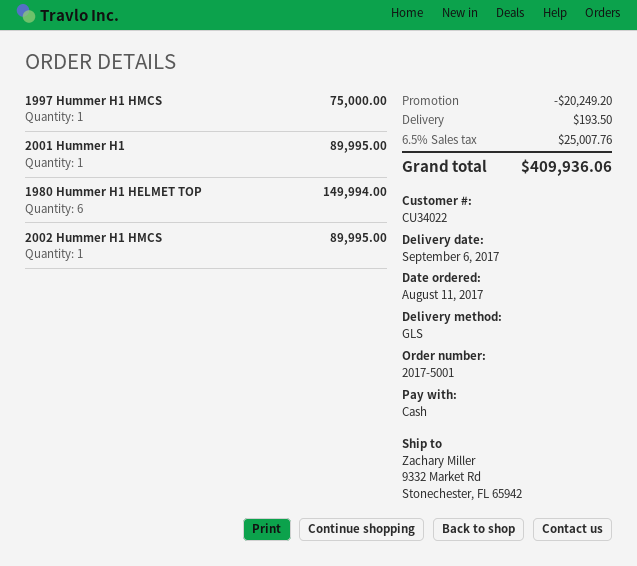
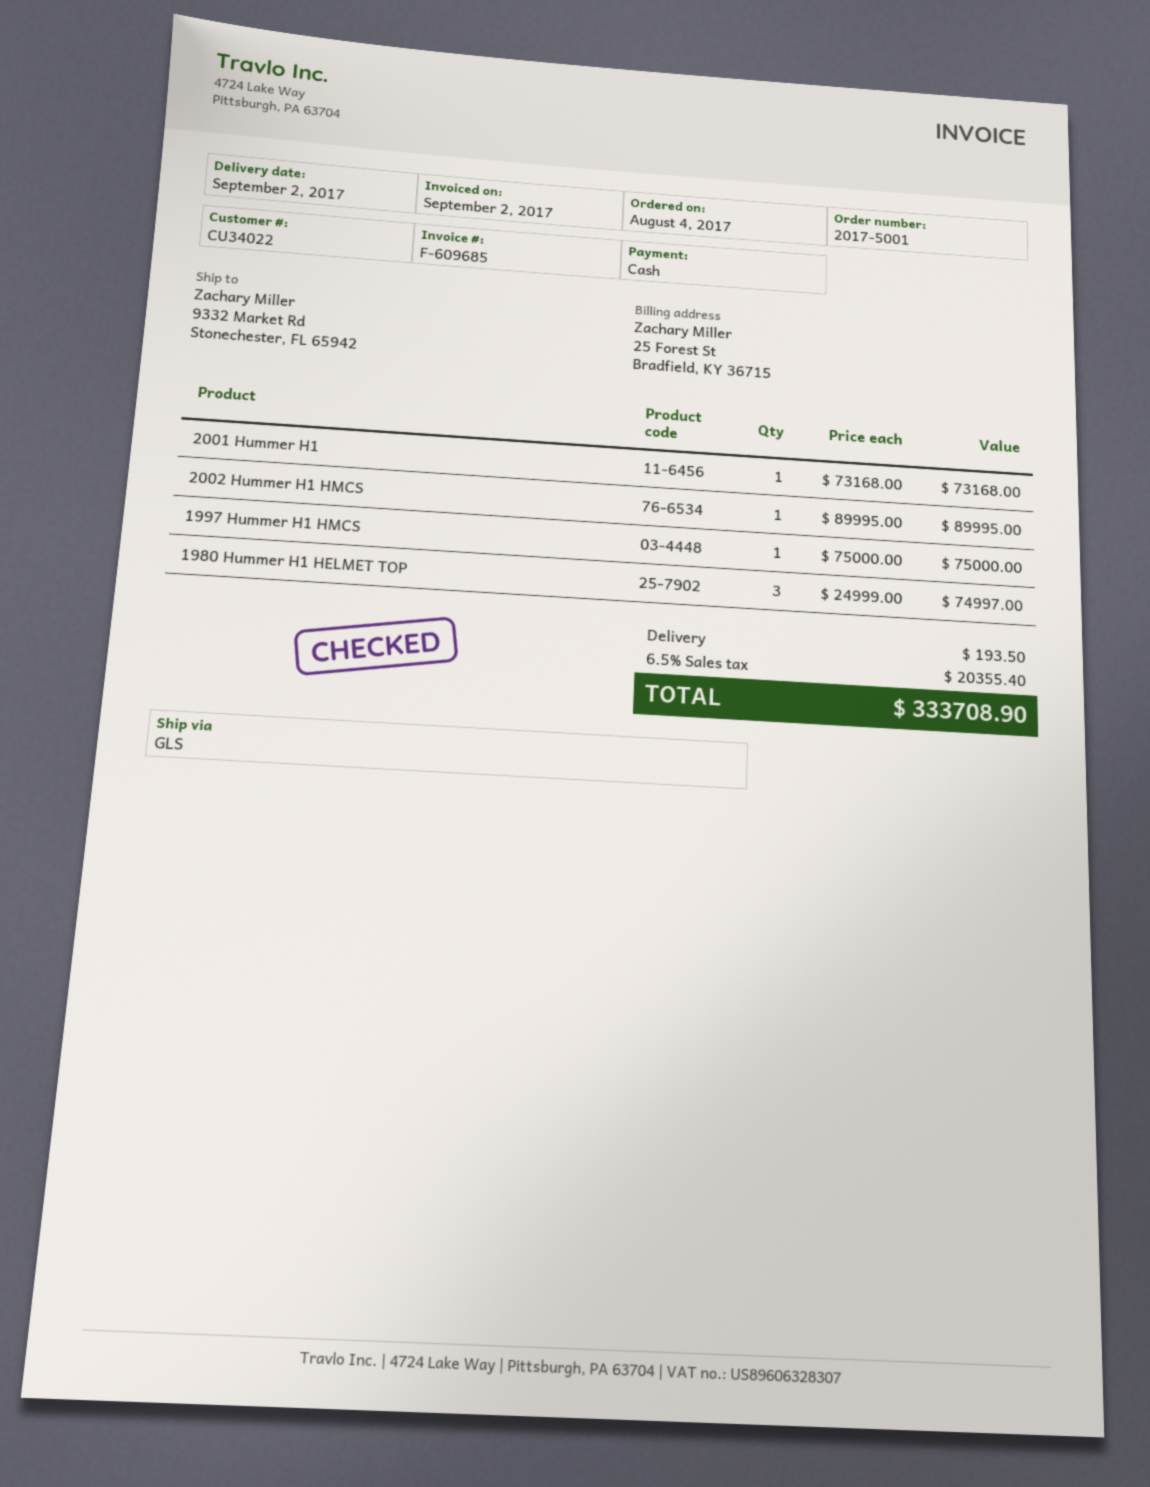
order date: 2017-08-11 -> 2017-08-04
delivery date: 2017-09-06 -> 2017-09-02
2001 Hummer H1: 1 for 89995.00 -> 1 for 73168.00
1980 Hummer H1 HELMET TOP: 6 for 149994.00 -> 3 for 74997.00
discount: 20249.20 -> none
tax: 6.5% = 25007.76 -> 6.5% = 20355.40
total: 409936.06 -> 333708.90

